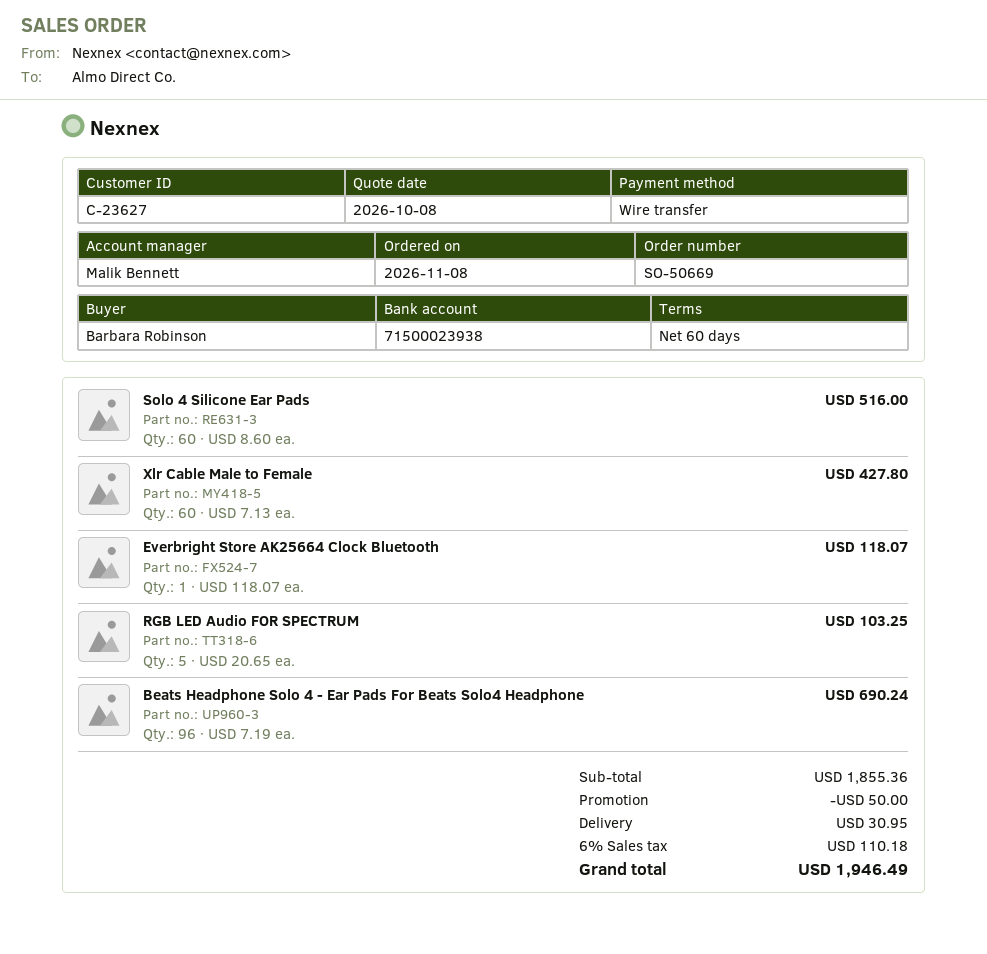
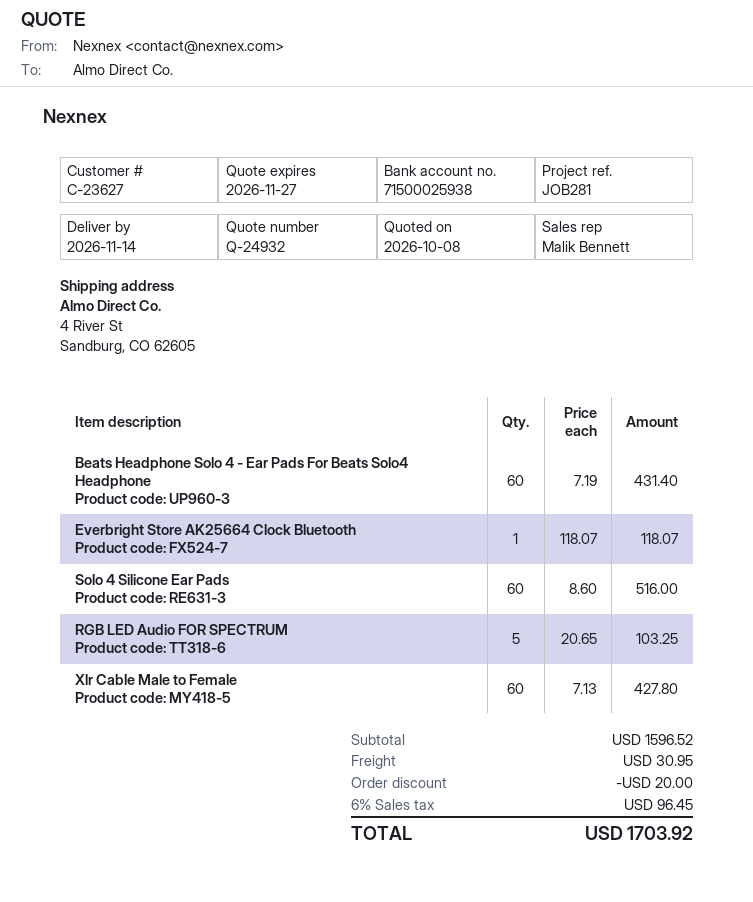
bank account: 71500023938 -> 71500025938
Beats Headphone Solo 4 - Ear Pads For Beats Solo4 Headphone: 96 x 7.19 = 690.24 -> 60 x 7.19 = 431.40
subtotal: 1855.36 -> 1596.52
discount: 50.00 -> 20.00
tax: 6% = 110.18 -> 6% = 96.45
total: 1946.49 -> 1703.92

